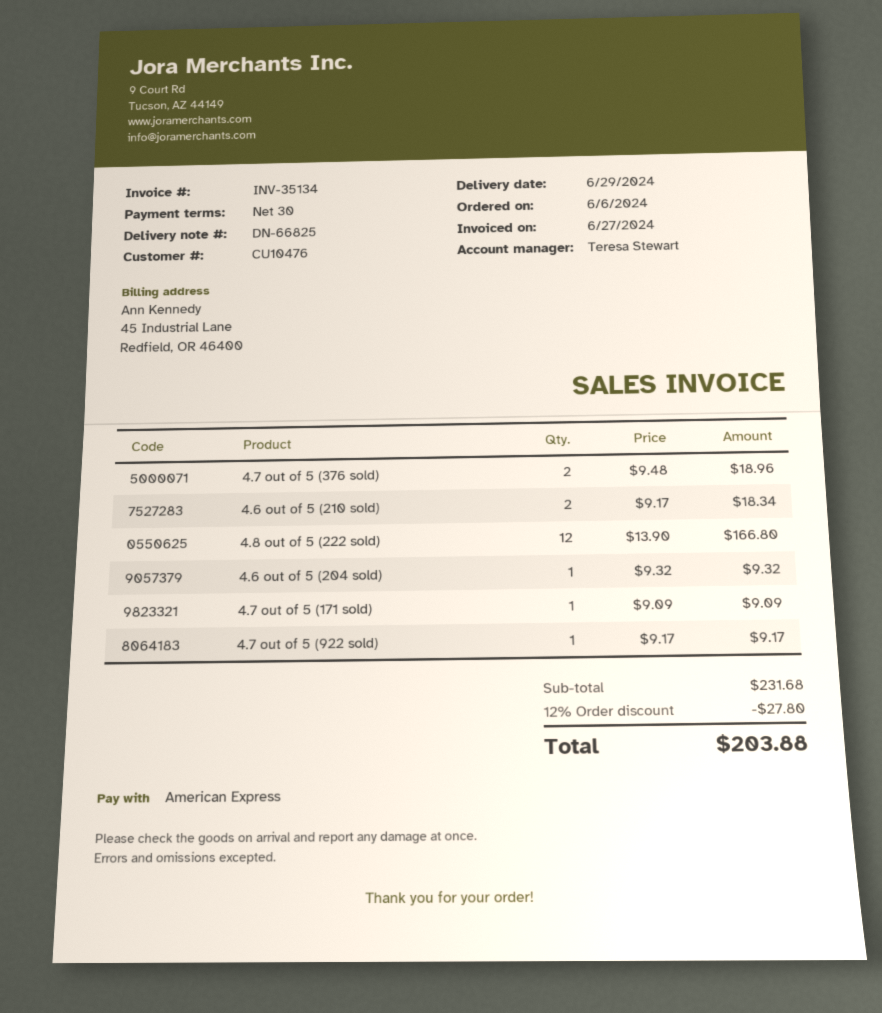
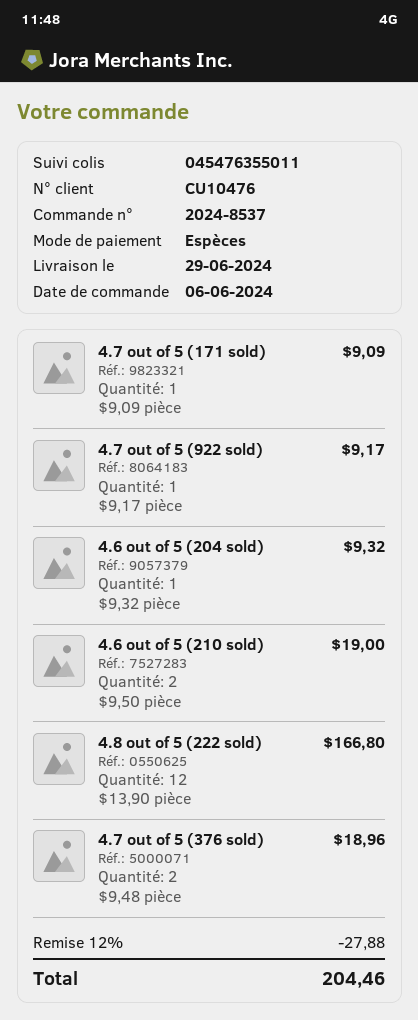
payment method: American Express -> cash
4.6 out of 5 (210 sold): 2 x 9.17 = 18.34 -> 2 x 9.50 = 19.00
discount: 12% = 27.80 -> 12% = 27.88
total: 203.88 -> 204.46

